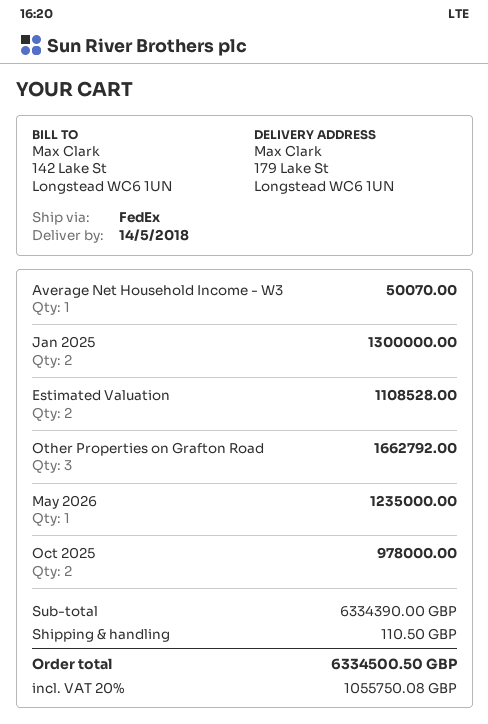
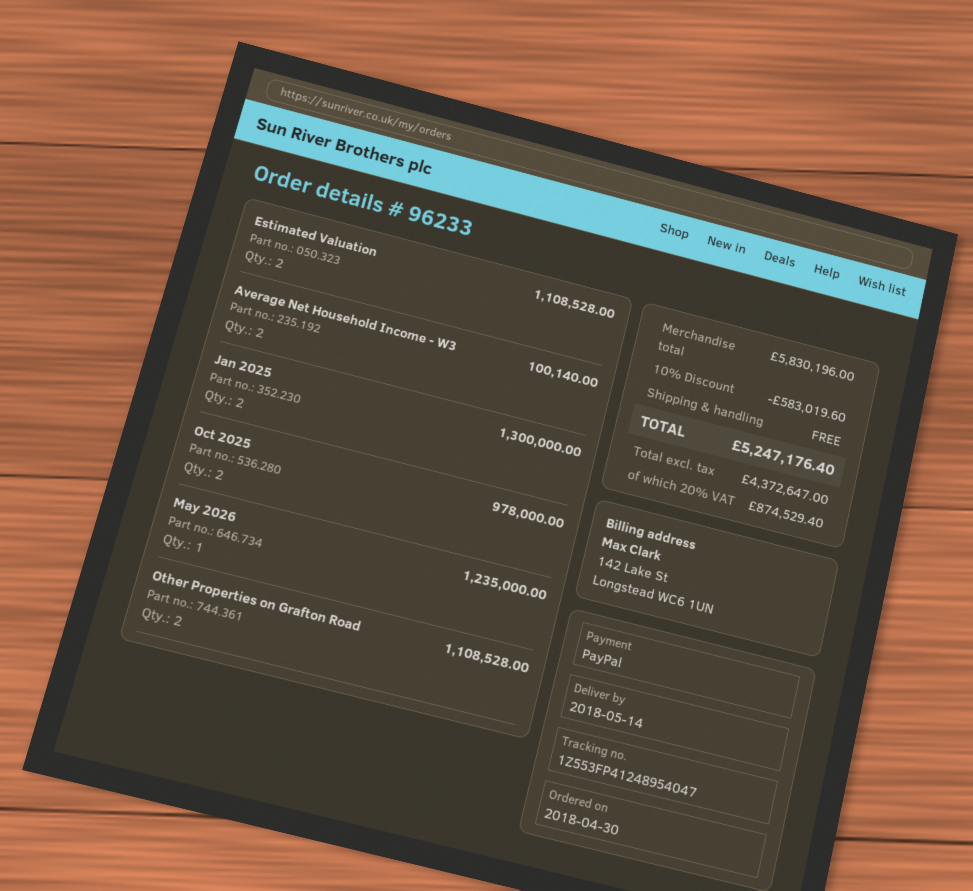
Average Net Household Income - W3: 1 for 50070.00 -> 2 for 100140.00
Other Properties on Grafton Road: 3 for 1662792.00 -> 2 for 1108528.00
subtotal: 6334390.00 -> 5830196.00
discount: none -> 10% = 583019.60
shipping: 110.50 -> 0.00
tax: 20% = 1055750.08 -> 20% = 874529.40
total: 6334500.50 -> 5247176.40

